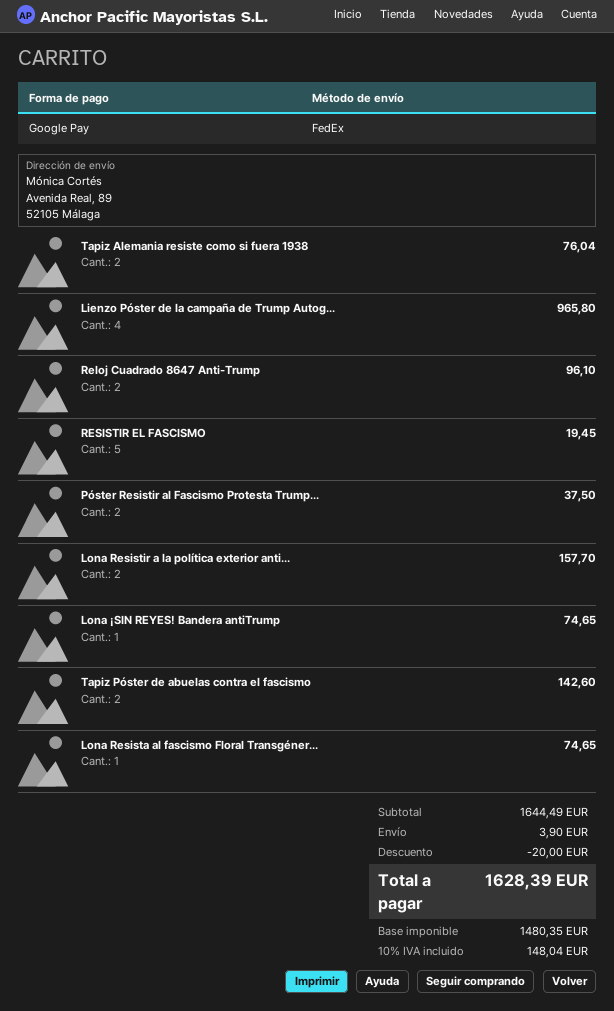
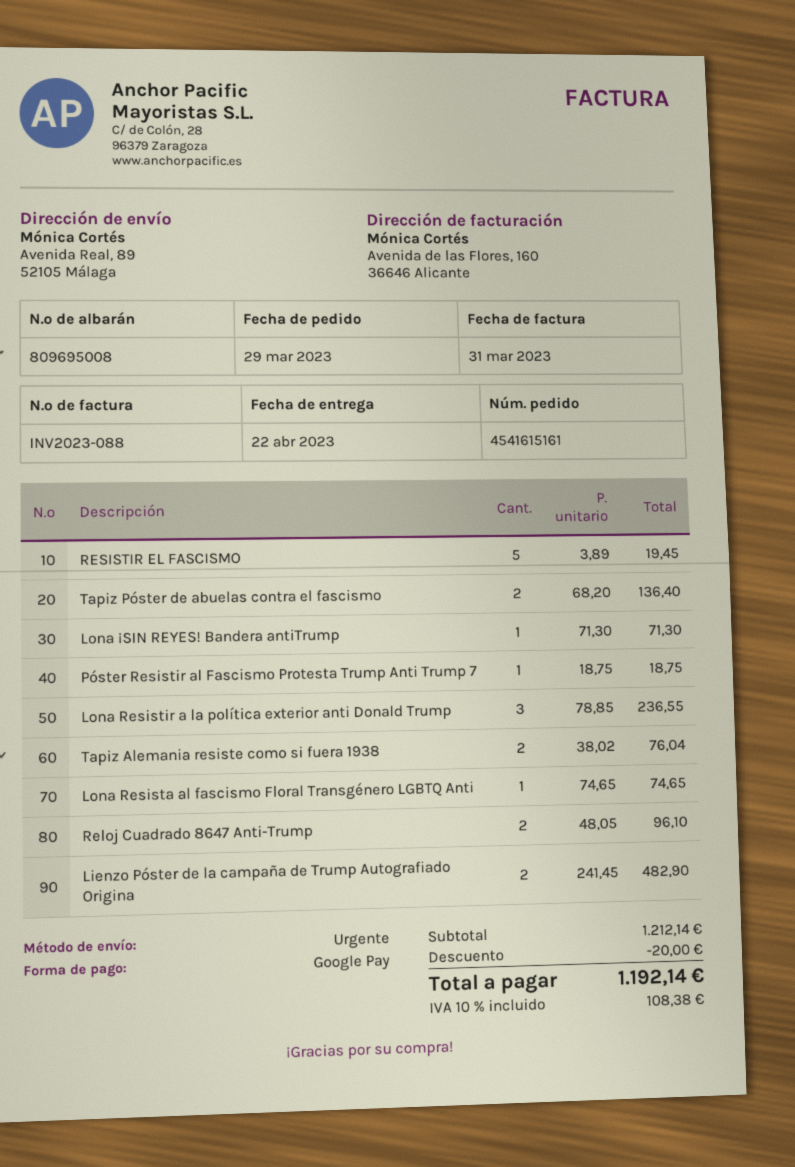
shipping method: FedEx -> express
Lienzo Póster de la campaña de Trump Autog...: 4 for 965.80 -> 2 for 482.90
Póster Resistir al Fascismo Protesta Trump...: 2 for 37.50 -> 1 for 18.75
Lona Resistir a la política exterior anti...: 2 for 157.70 -> 3 for 236.55
Lona ¡SIN REYES! Bandera antiTrump: 1 for 74.65 -> 1 for 71.30
Tapiz Póster de abuelas contra el fascismo: 2 for 142.60 -> 2 for 136.40
subtotal: 1644.49 -> 1212.14
shipping: 3.90 -> none
tax: 10% = 148.04 -> 10% = 108.38
total: 1628.39 -> 1192.14

